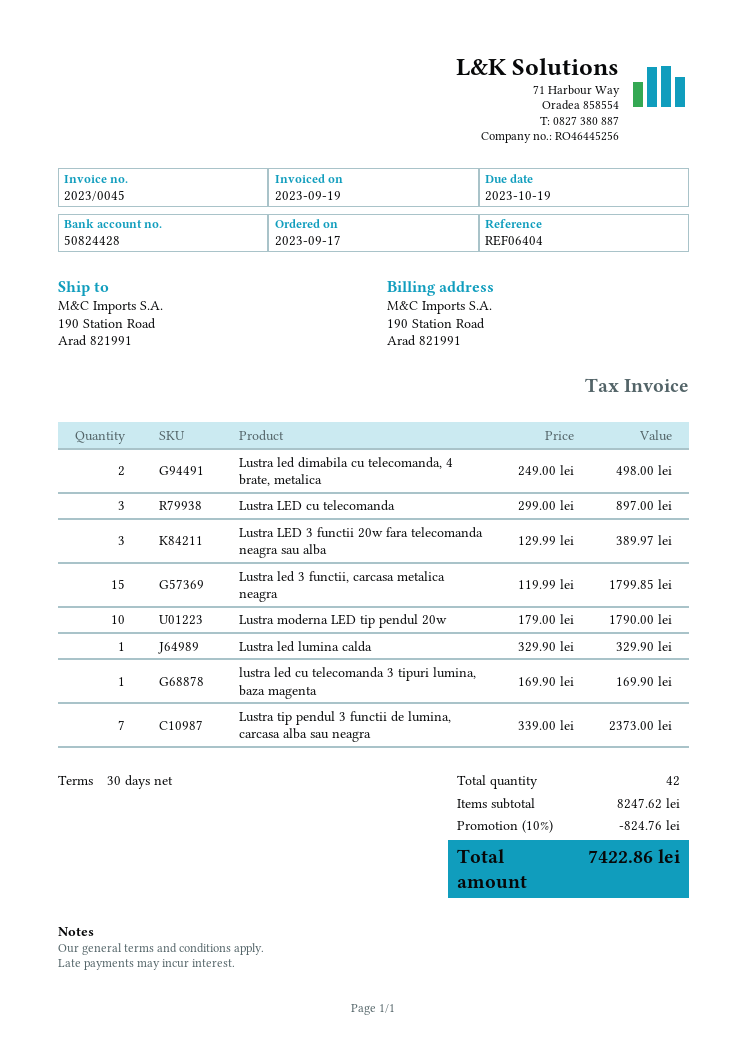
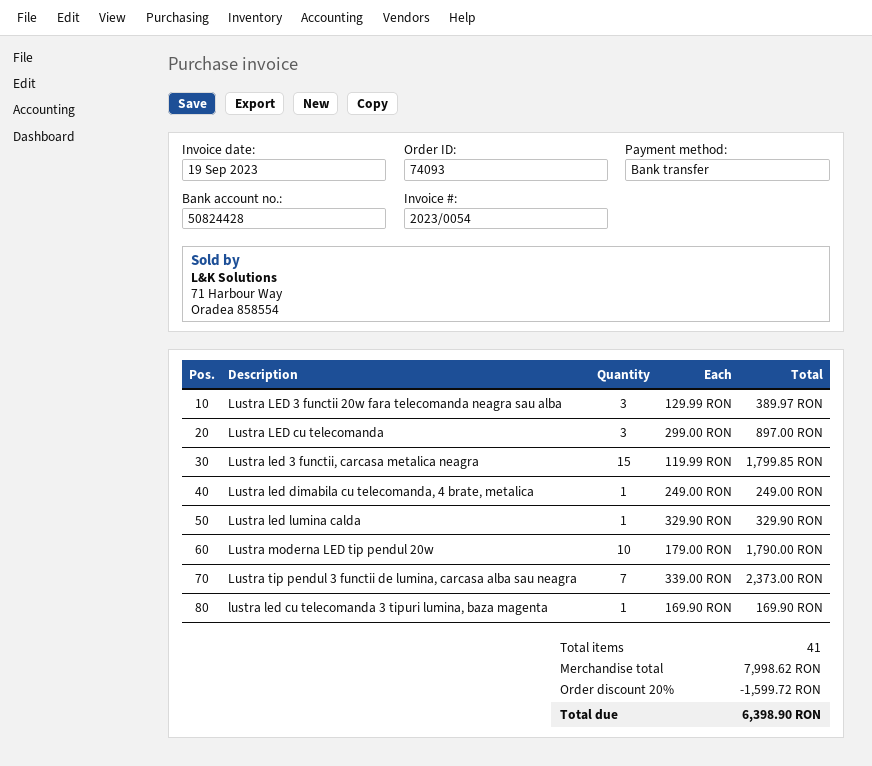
invoice number: 2023/0045 -> 2023/0054
Lustra led dimabila cu telecomanda, 4 brate, metalica: 2 x 249.00 = 498.00 -> 1 x 249.00 = 249.00
total quantity: 42 -> 41
subtotal: 8247.62 -> 7998.62
discount: 10% = 824.76 -> 20% = 1599.72
total: 7422.86 -> 6398.90

